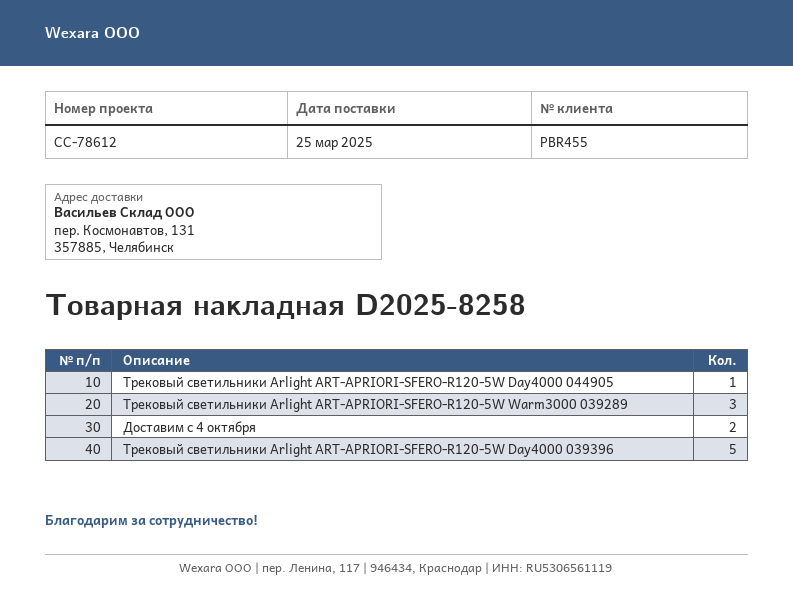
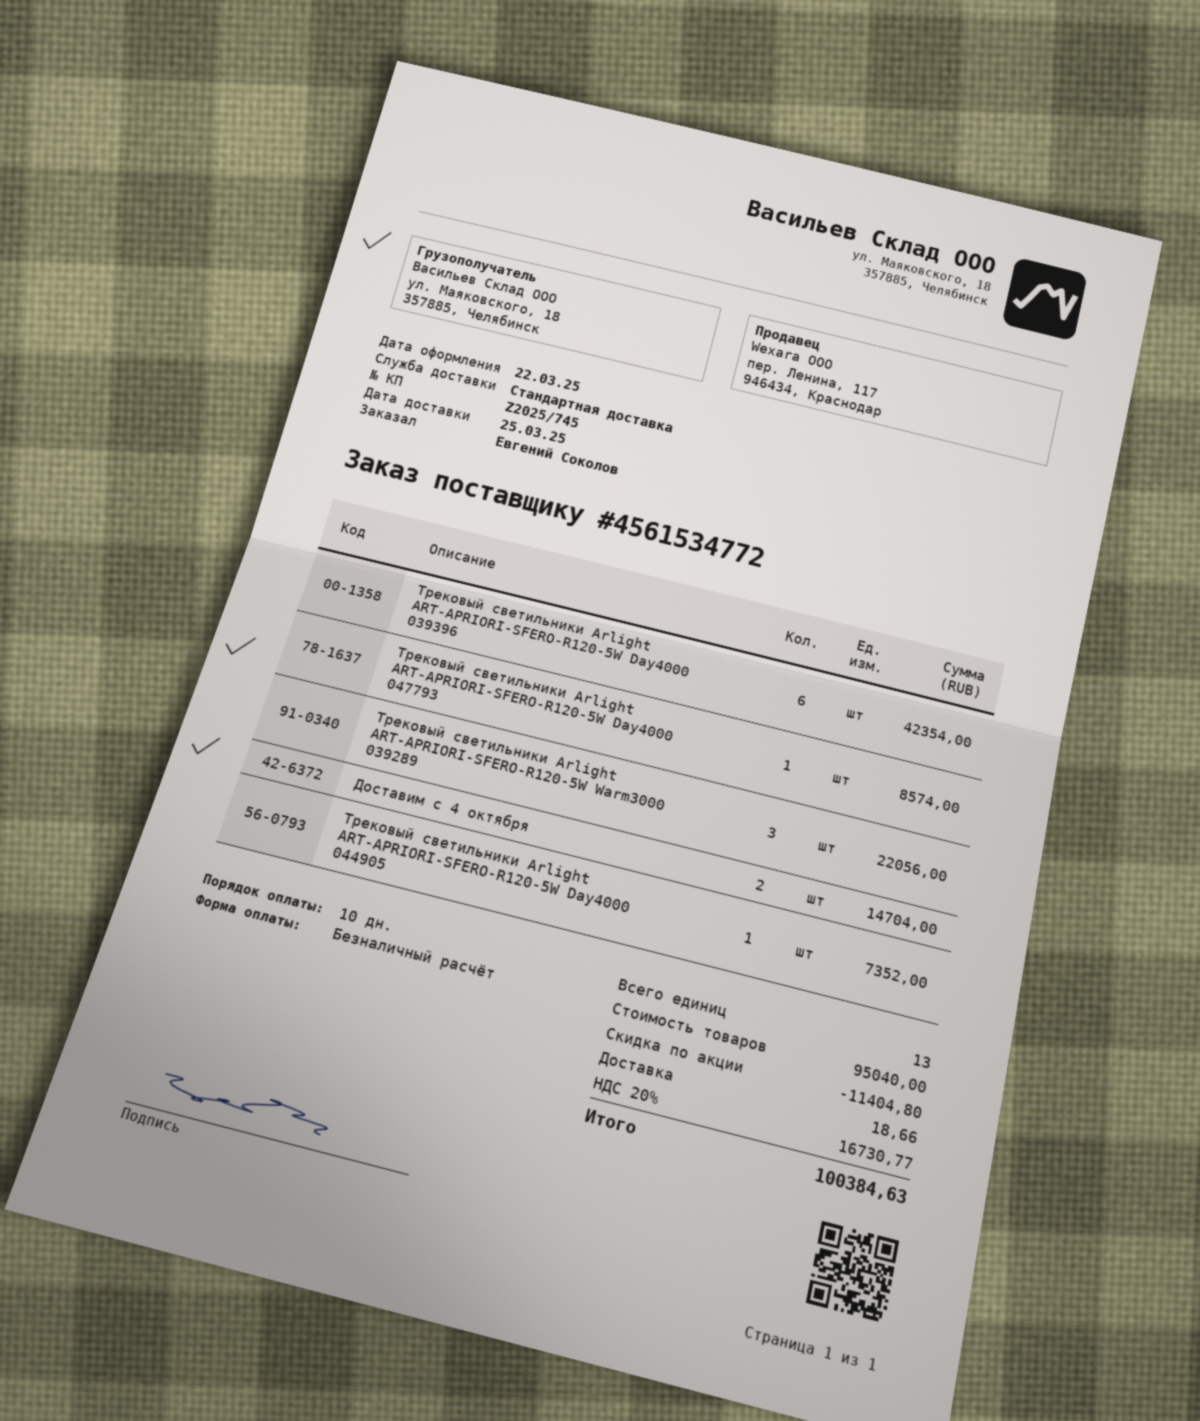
ship to: пер. Космонавтов, 131, 357885, Челябинск -> ул. Маяковского, 18, 357885, Челябинск
Трековый светильники Arlight ART-APRIORI-SFERO-R120-5W Day4000 039396: 5 -> 6
Трековый светильники Arlight ART-APRIORI-SFERO-R120-5W Day4000 047793: none -> 1

